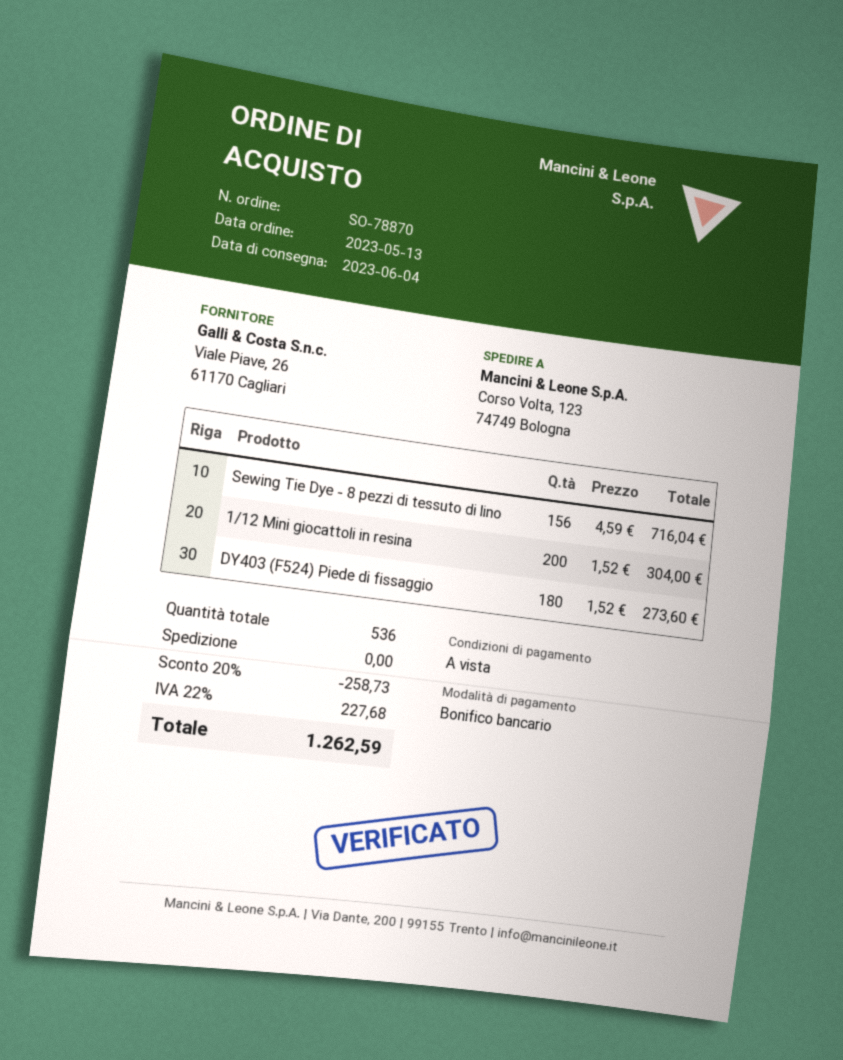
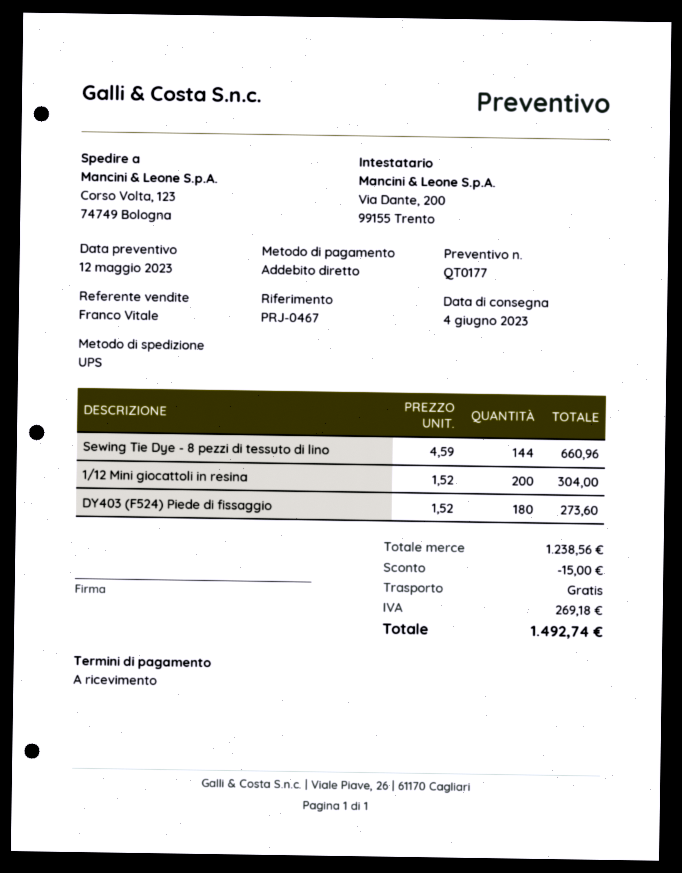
payment method: bank transfer -> direct debit
Sewing Tie Dye - 8 pezzi di tessuto di lino: 156 x 4.59 = 716.04 -> 144 x 4.59 = 660.96
discount: 258.73 -> 15.00
tax: 227.68 -> 269.18
total: 1262.59 -> 1492.74

